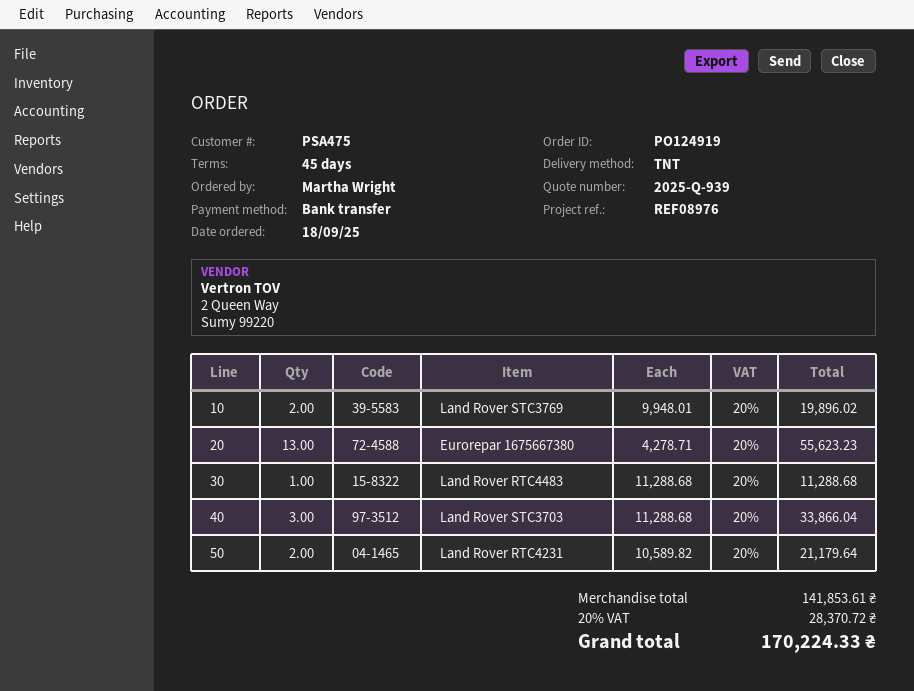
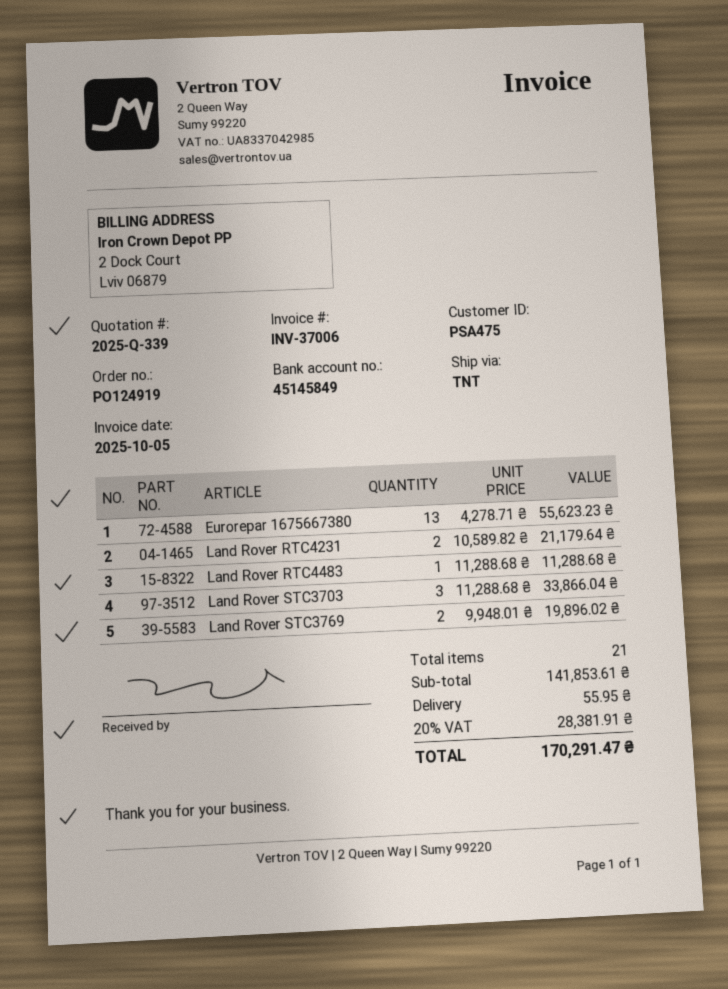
quote number: 2025-Q-939 -> 2025-Q-339
shipping: none -> 55.95
tax: 20% = 28370.72 -> 20% = 28381.91
total: 170224.33 -> 170291.47

